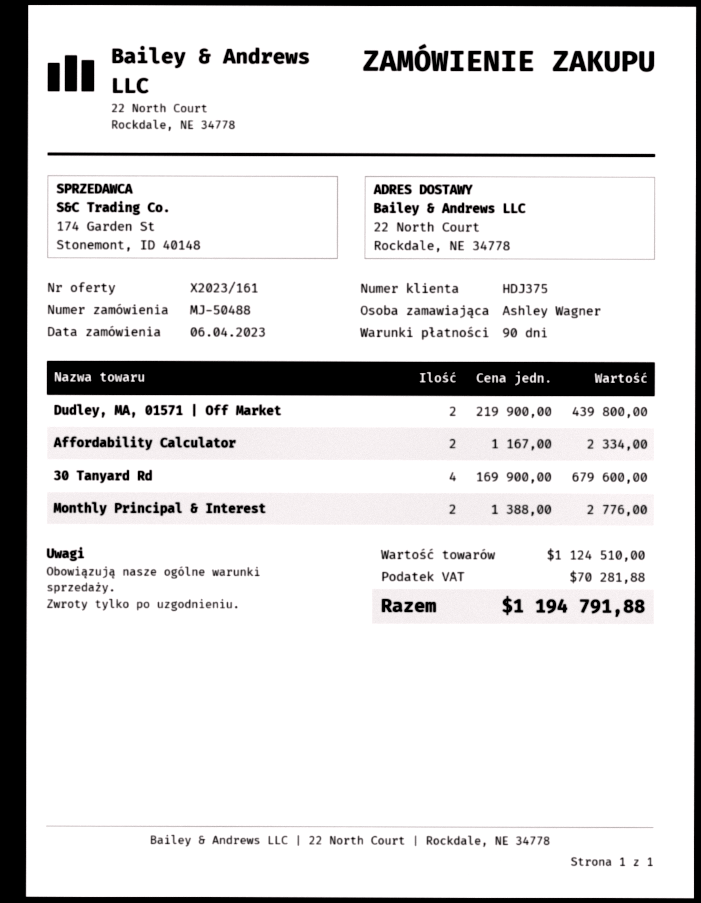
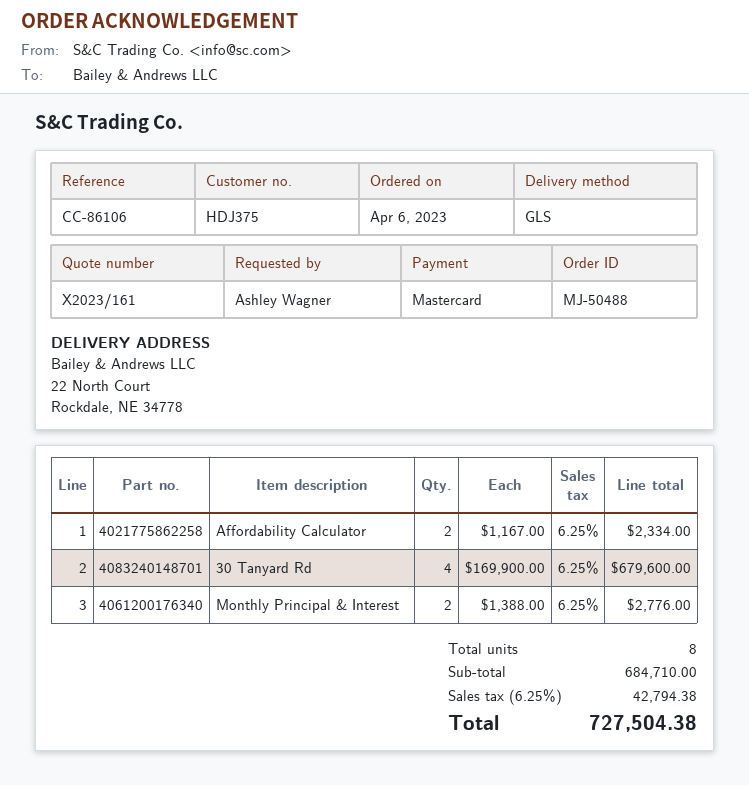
Dudley, MA, 01571 | Off Market: 2 x 219900.00 = 439800.00 -> none
subtotal: 1124510.00 -> 684710.00
tax: 70281.88 -> 42794.38
total: 1194791.88 -> 727504.38

